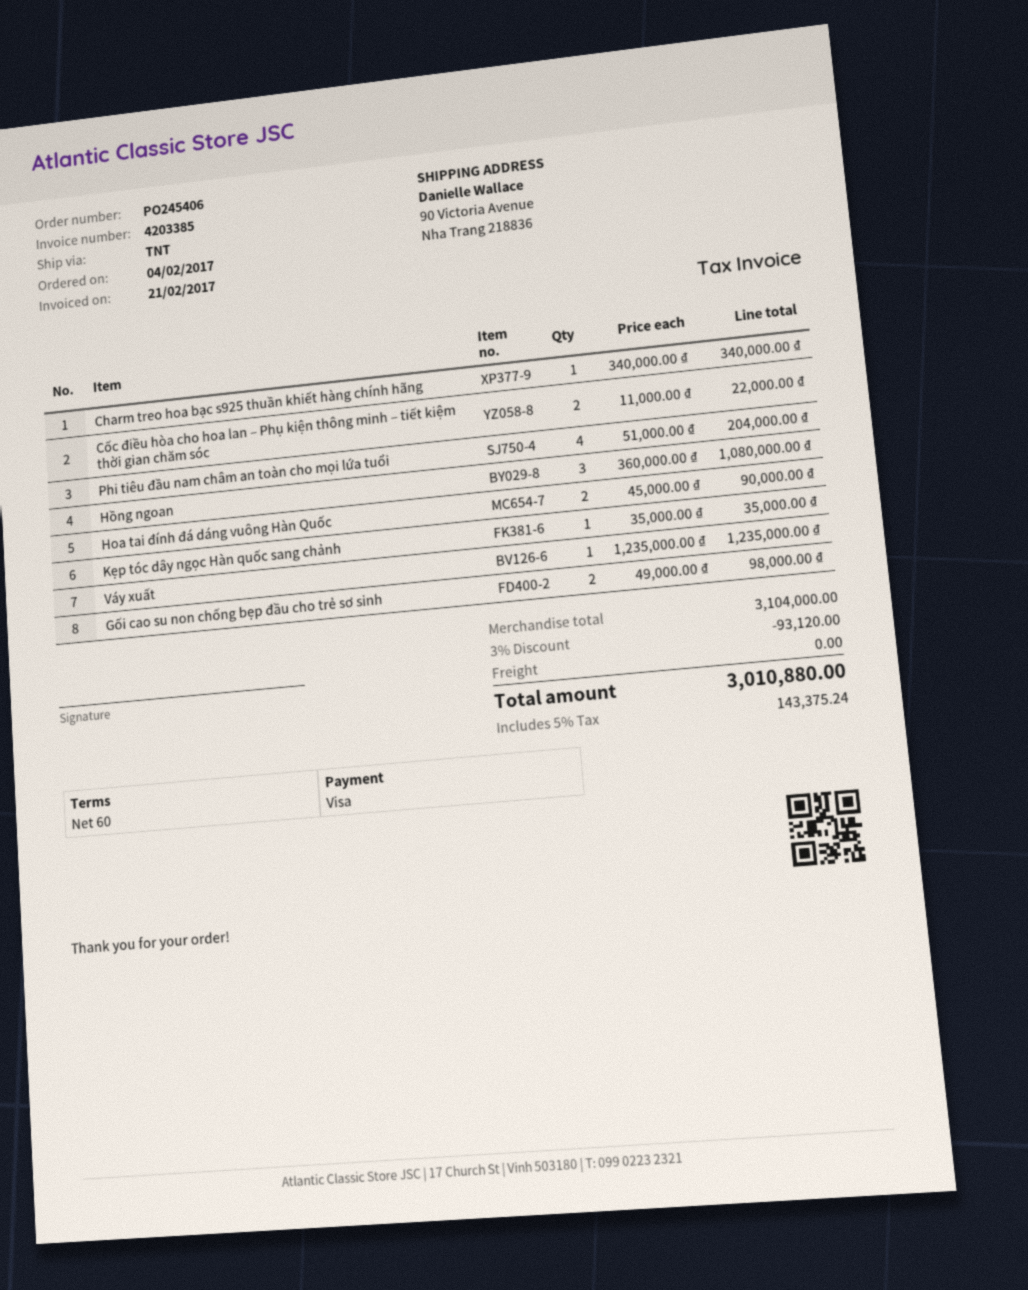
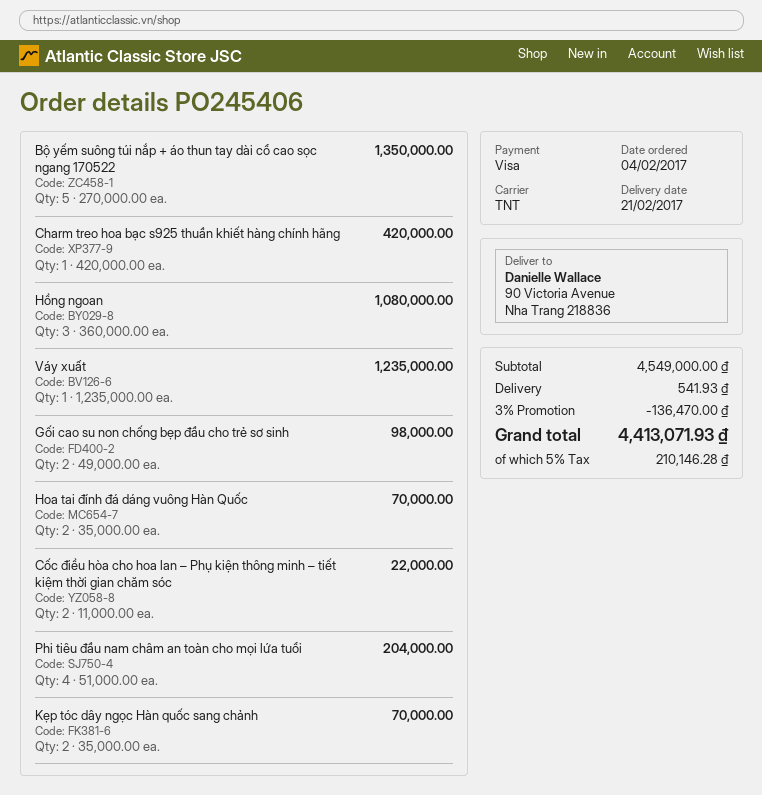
Charm treo hoa bạc s925 thuần khiết hàng chính hãng: 1 x 340000.00 = 340000.00 -> 1 x 420000.00 = 420000.00
Hoa tai đính đá dáng vuông Hàn Quốc: 2 x 45000.00 = 90000.00 -> 2 x 35000.00 = 70000.00
Kẹp tóc dây ngọc Hàn quốc sang chảnh: 1 x 35000.00 = 35000.00 -> 2 x 35000.00 = 70000.00
Bộ yếm suông túi nắp + áo thun tay dài cổ cao sọc ngang 170522: none -> 5 x 270000.00 = 1350000.00
subtotal: 3104000.00 -> 4549000.00
discount: 3% = 93120.00 -> 3% = 136470.00
shipping: 0.00 -> 541.93
tax: 5% = 143375.24 -> 5% = 210146.28
total: 3010880.00 -> 4413071.93

